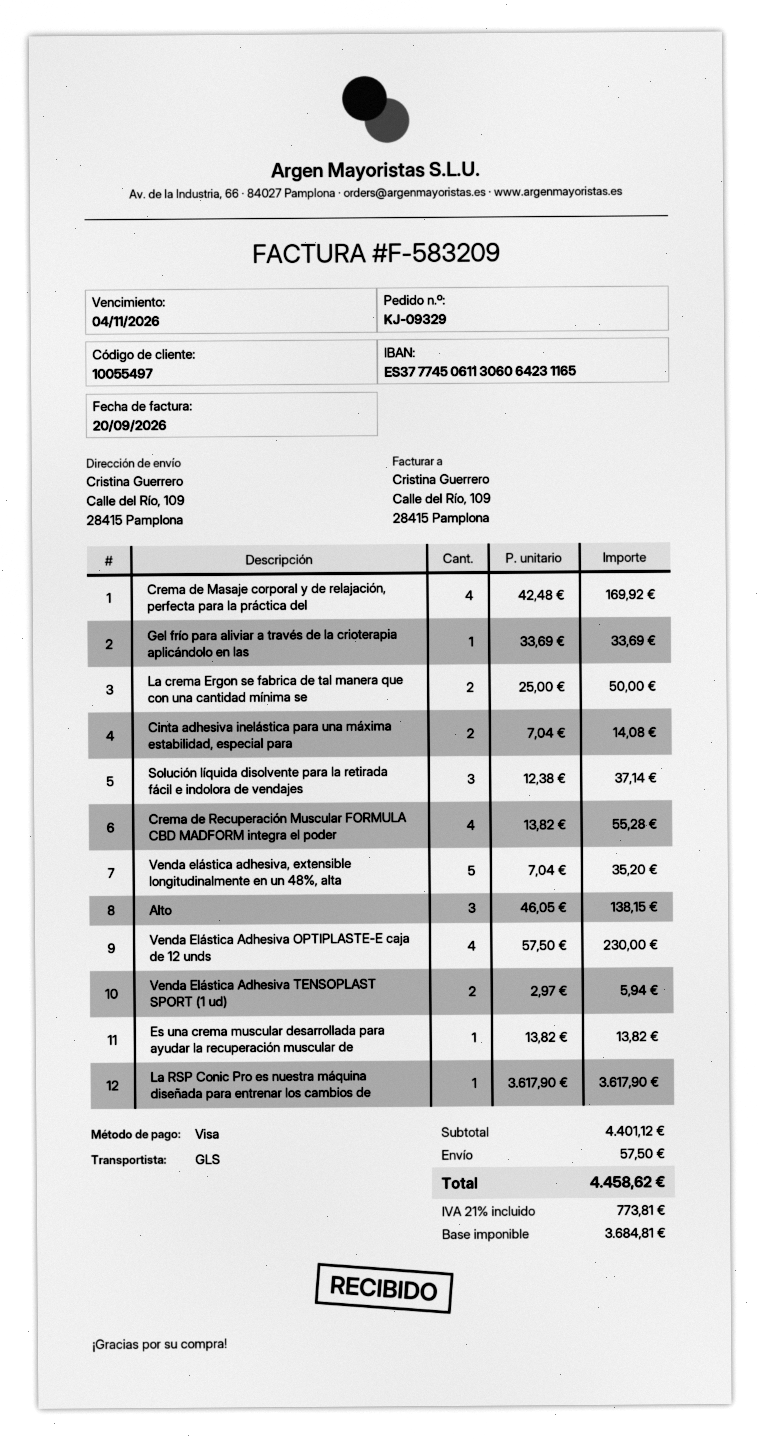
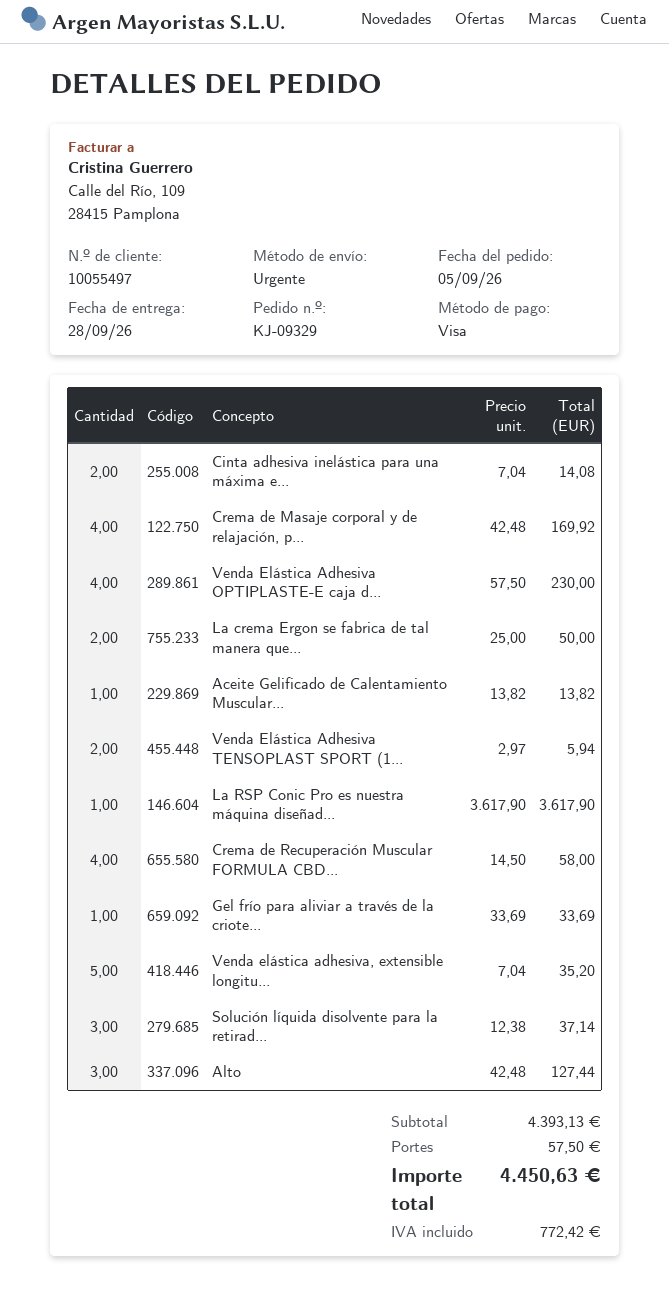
shipping method: GLS -> express
Crema de Recuperación Muscular FORMULA CBD MADFORM integra el poder: 4 x 13.82 = 55.28 -> 4 x 14.50 = 58.00
Alto: 3 x 46.05 = 138.15 -> 3 x 42.48 = 127.44
Es una crema muscular desarrollada para ayudar la recuperación muscular de: 1 x 13.82 = 13.82 -> none
Aceite Gelificado de Calentamiento Muscular...: none -> 1 x 13.82 = 13.82
subtotal: 4401.12 -> 4393.13
tax: 773.81 -> 772.42
total: 4458.62 -> 4450.63

